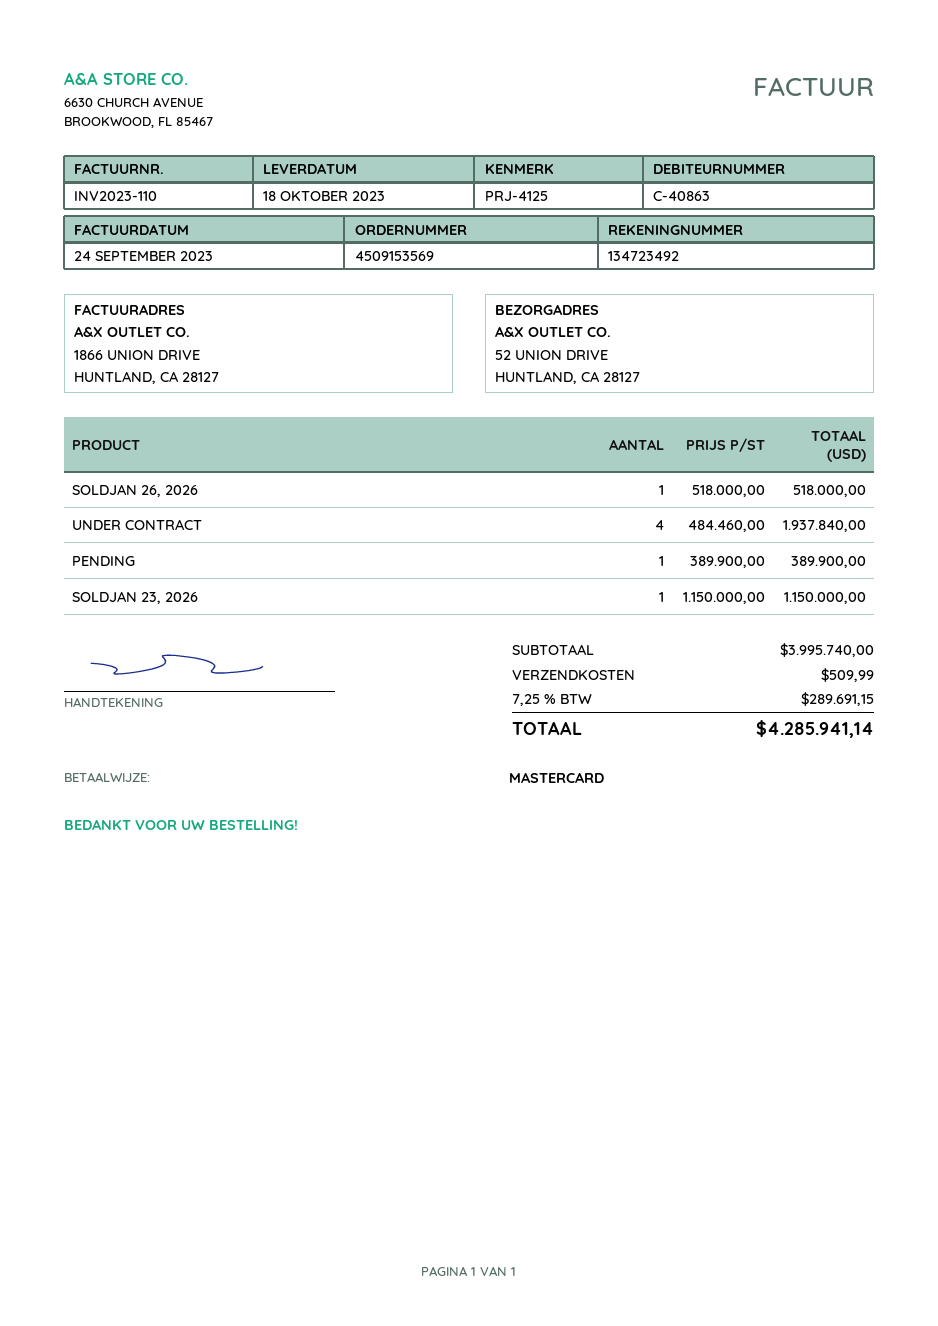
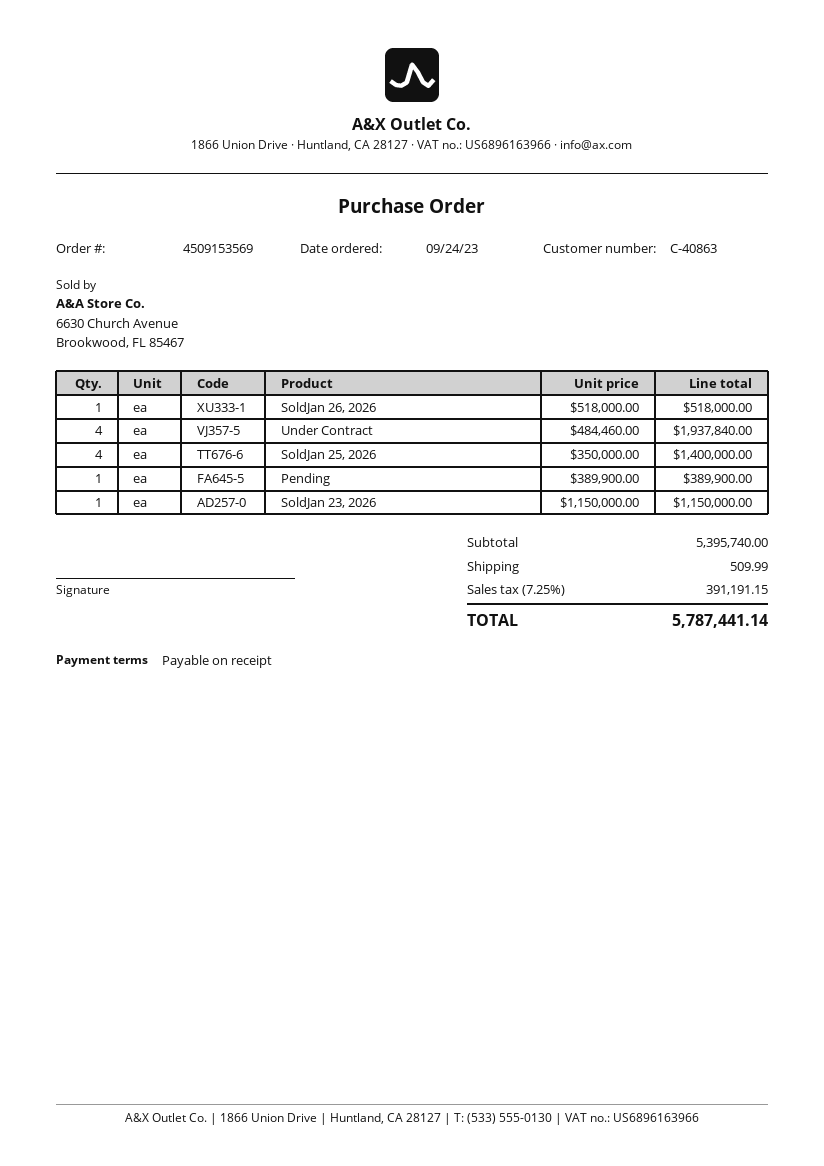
SoldJan 25, 2026: none -> 4 x 350000.00 = 1400000.00
subtotal: 3995740.00 -> 5395740.00
tax: 7.25% = 289691.15 -> 7.25% = 391191.15
total: 4285941.14 -> 5787441.14

